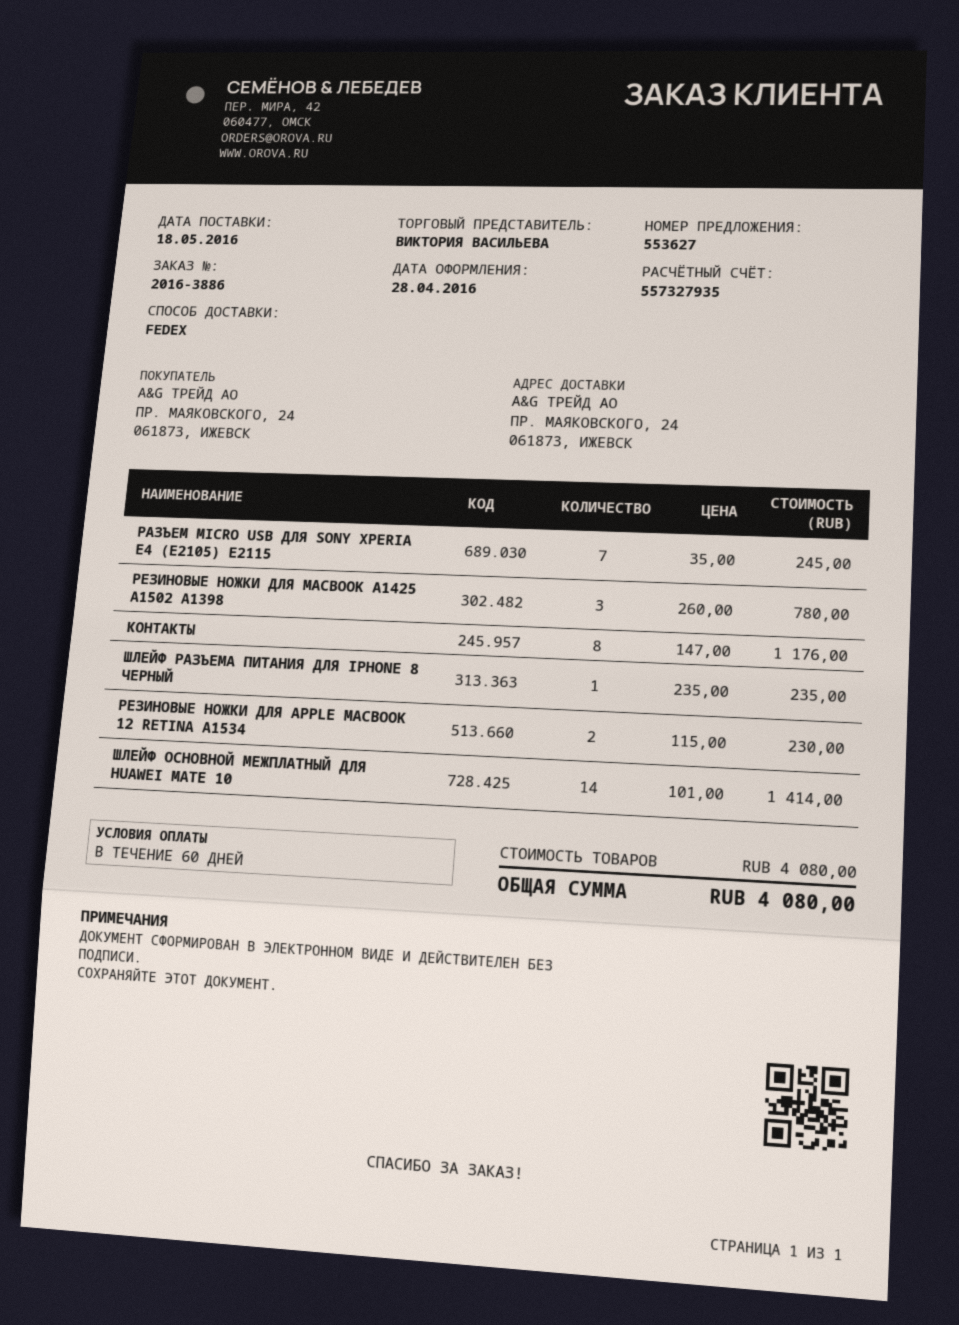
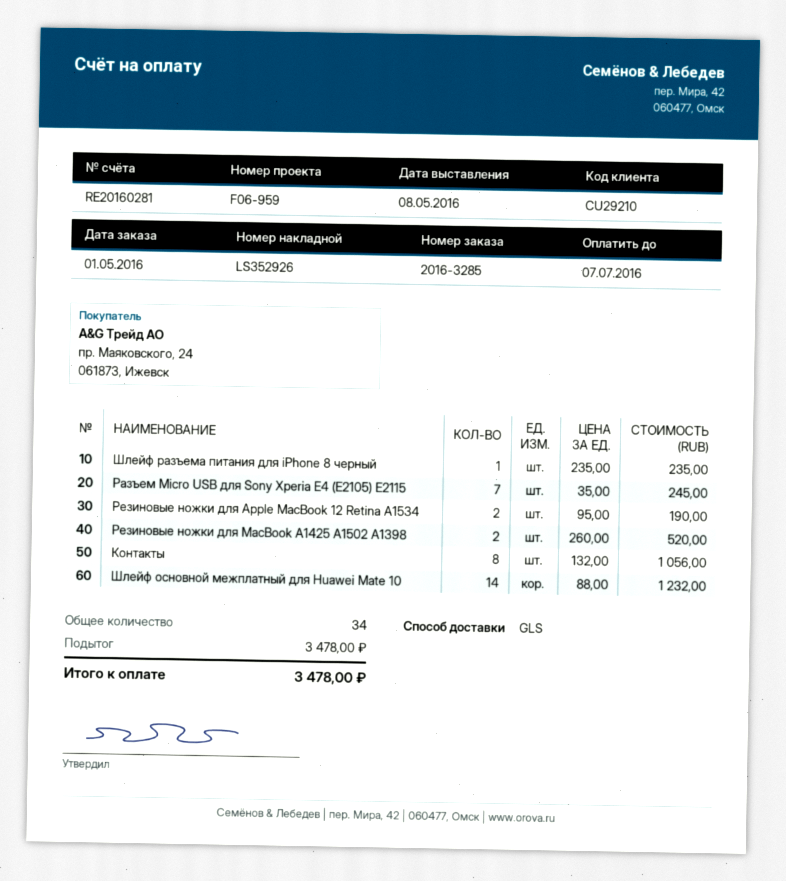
order number: 2016-3886 -> 2016-3285
order date: 2016-04-28 -> 2016-05-01
shipping method: FedEx -> GLS
РЕЗИНОВЫЕ НОЖКИ ДЛЯ MACBOOK A1425 A1502 A1398: 3 x 260.00 = 780.00 -> 2 x 260.00 = 520.00
КОНТАКТЫ: 8 x 147.00 = 1176.00 -> 8 x 132.00 = 1056.00
РЕЗИНОВЫЕ НОЖКИ ДЛЯ APPLE MACBOOK 12 RETINA A1534: 2 x 115.00 = 230.00 -> 2 x 95.00 = 190.00
ШЛЕЙФ ОСНОВНОЙ МЕЖПЛАТНЫЙ ДЛЯ HUAWEI MATE 10: 14 x 101.00 = 1414.00 -> 14 x 88.00 = 1232.00
subtotal: 4080.00 -> 3478.00
total: 4080.00 -> 3478.00

